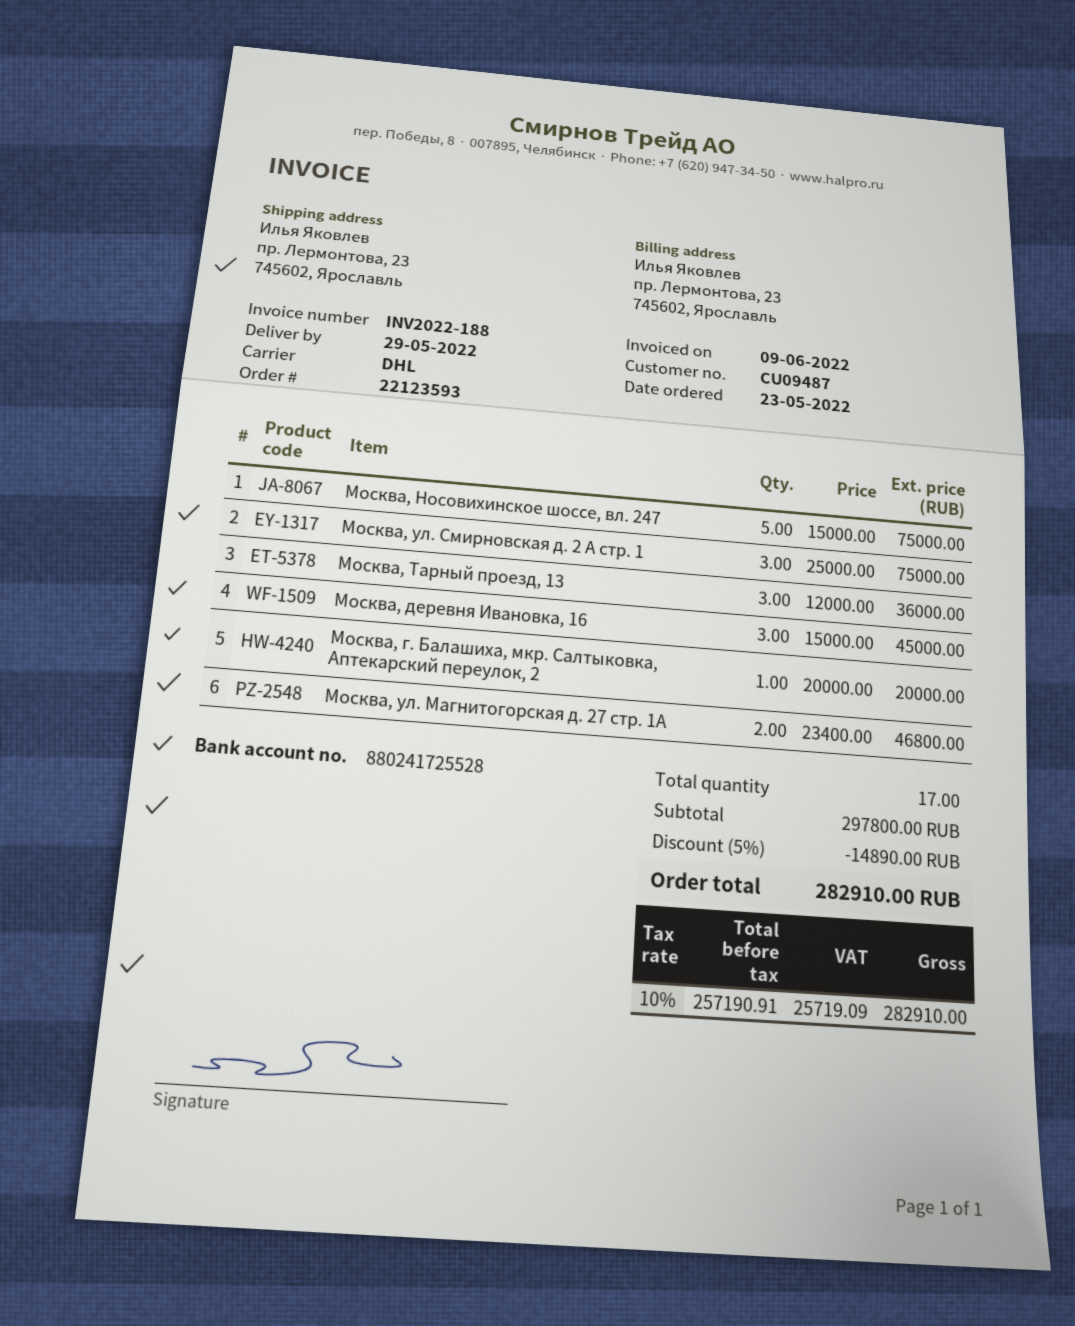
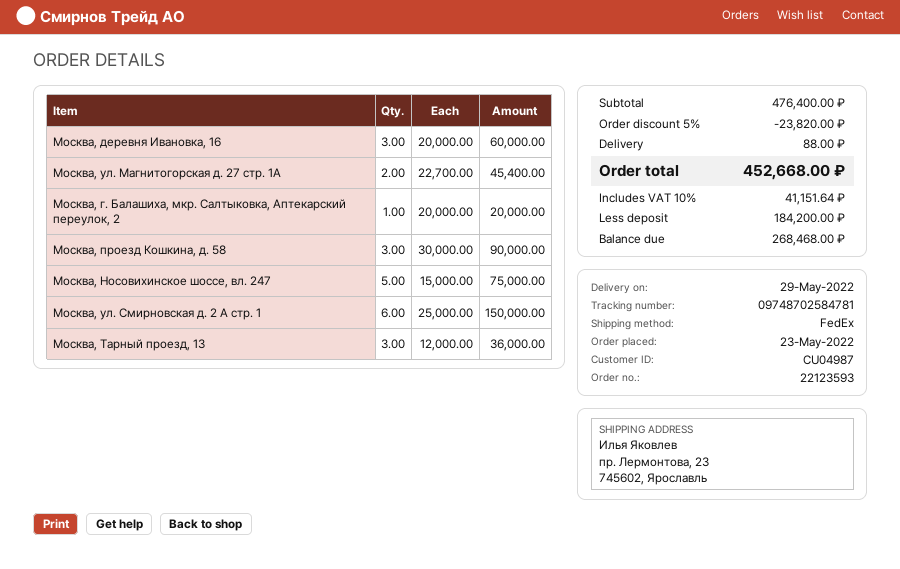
customer number: CU09487 -> CU04987
shipping method: DHL -> FedEx
Москва, ул. Смирновская д. 2 А стр. 1: 3 x 25000.00 = 75000.00 -> 6 x 25000.00 = 150000.00
Москва, деревня Ивановка, 16: 3 x 15000.00 = 45000.00 -> 3 x 20000.00 = 60000.00
Москва, ул. Магнитогорская д. 27 стр. 1А: 2 x 23400.00 = 46800.00 -> 2 x 22700.00 = 45400.00
Москва, проезд Кошкина, д. 58: none -> 3 x 30000.00 = 90000.00
subtotal: 297800.00 -> 476400.00
discount: 5% = 14890.00 -> 5% = 23820.00
shipping: none -> 88.00
tax: 10% = 25719.09 -> 10% = 41151.64
total: 282910.00 -> 452668.00

